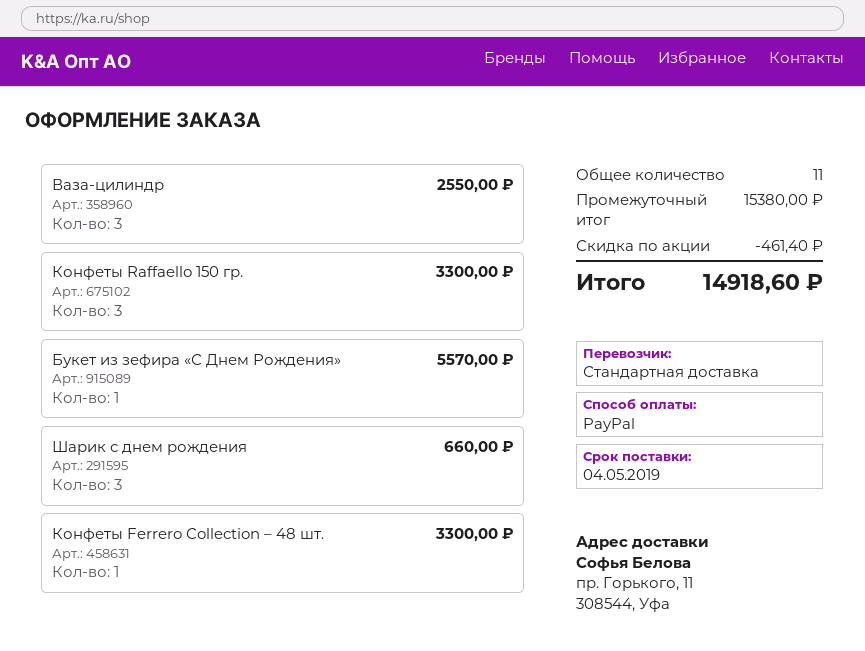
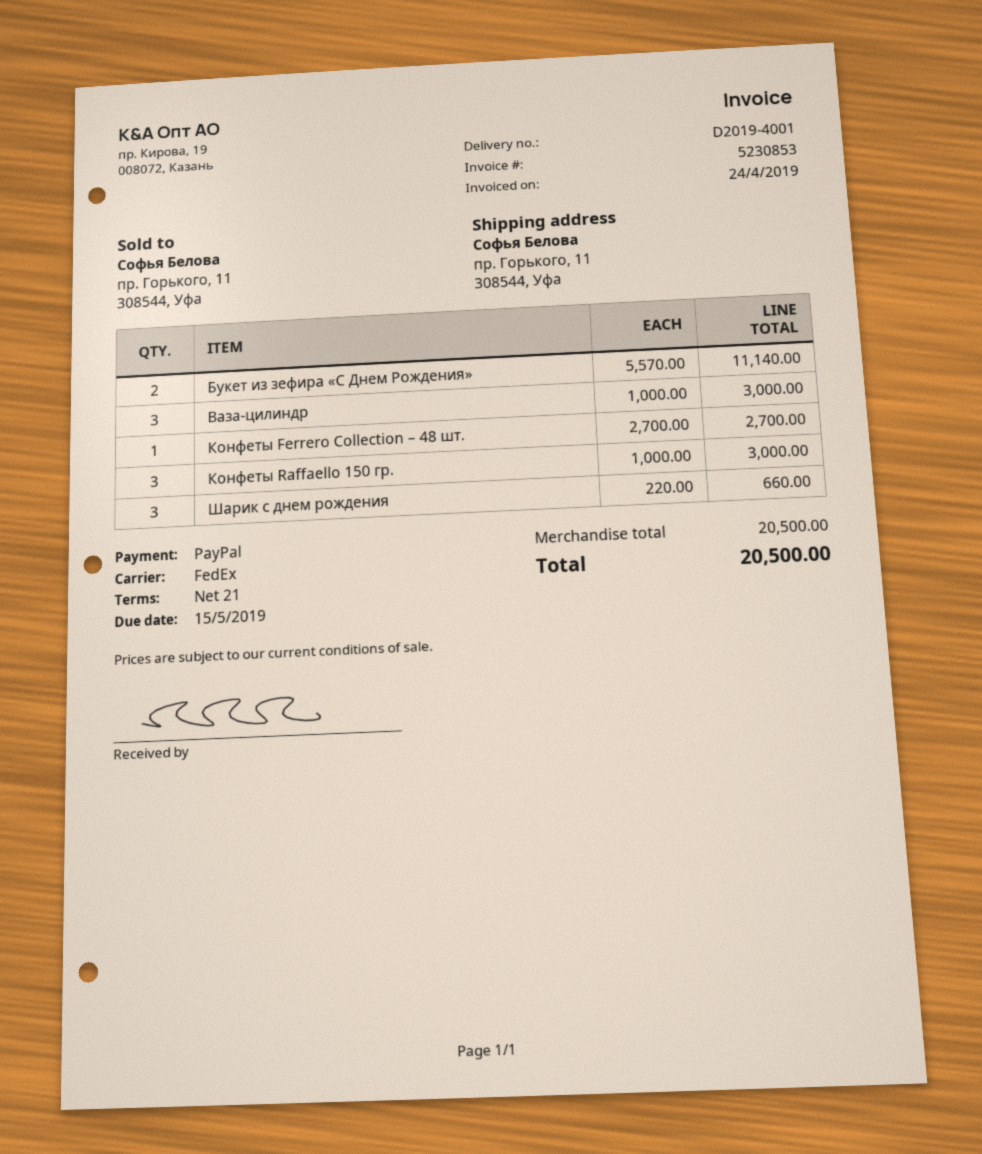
shipping method: standard -> FedEx
Ваза-цилиндр: 3 for 2550.00 -> 3 for 3000.00
Конфеты Raffaello 150 гр.: 3 for 3300.00 -> 3 for 3000.00
Букет из зефира «С Днем Рождения»: 1 for 5570.00 -> 2 for 11140.00
Конфеты Ferrero Collection – 48 шт.: 1 for 3300.00 -> 1 for 2700.00
subtotal: 15380.00 -> 20500.00
discount: 461.40 -> none
total: 14918.60 -> 20500.00

